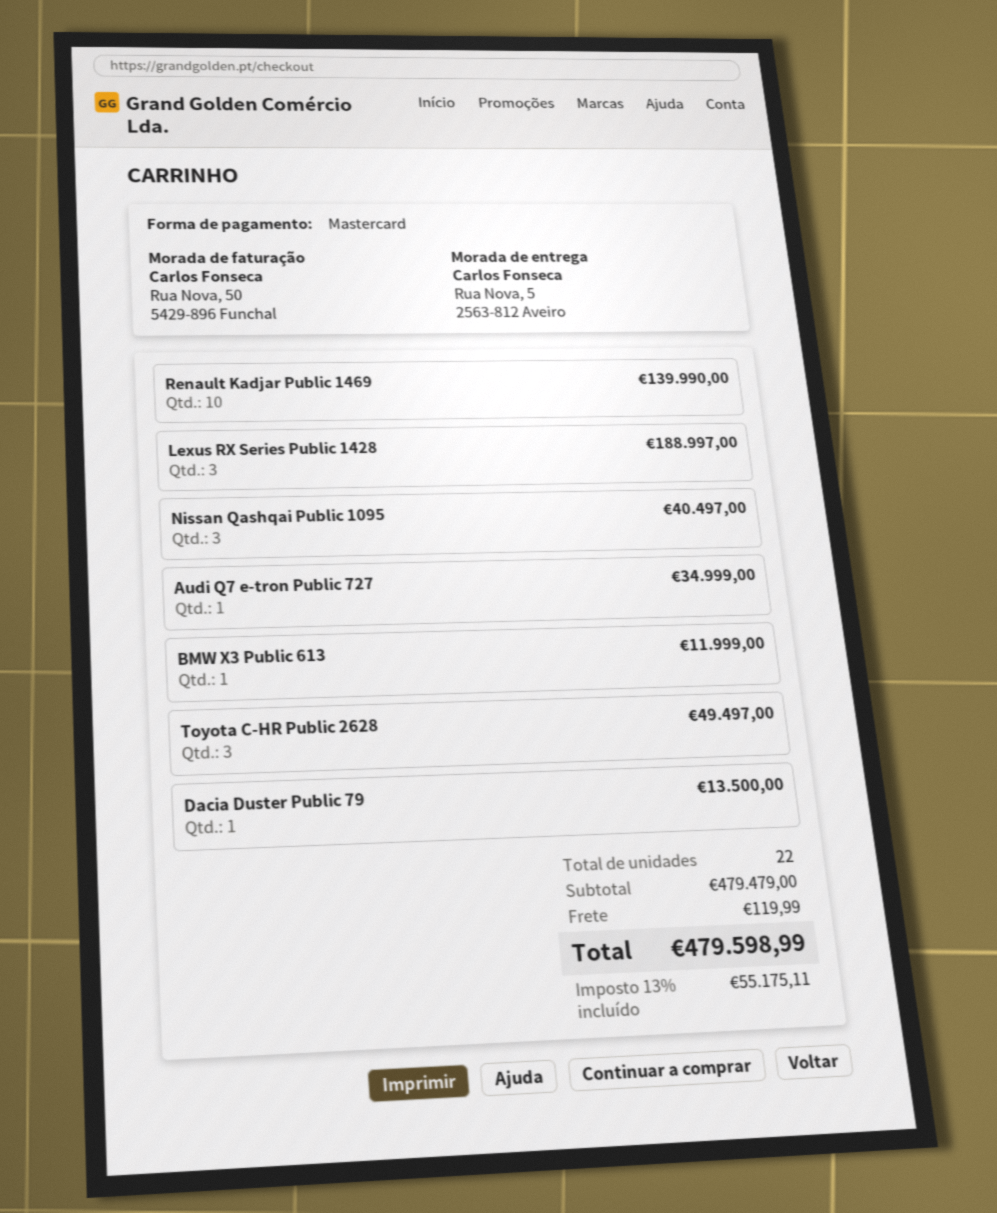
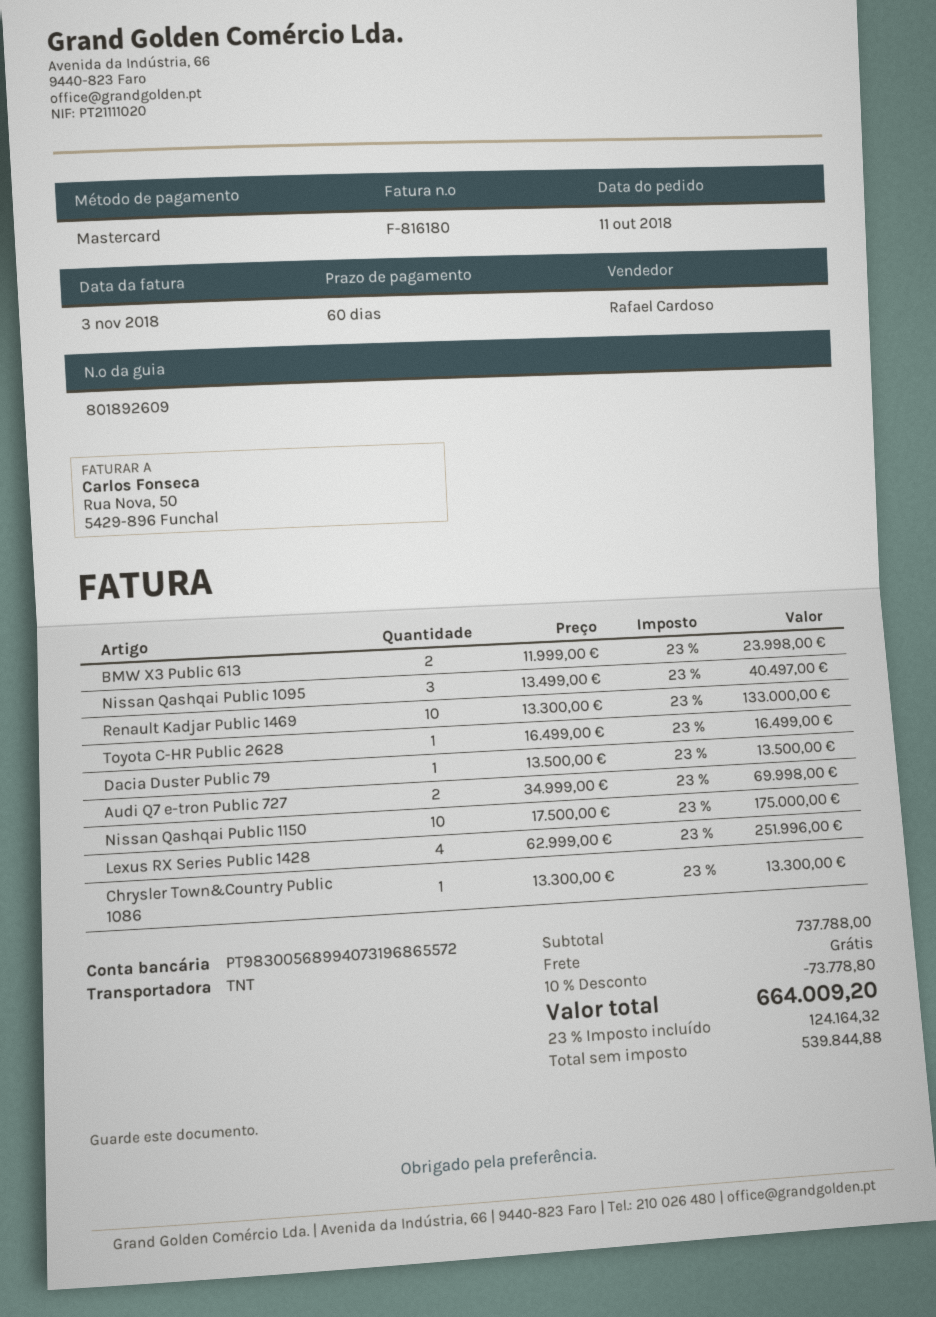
Renault Kadjar Public 1469: 10 for 139990.00 -> 10 for 133000.00
Lexus RX Series Public 1428: 3 for 188997.00 -> 4 for 251996.00
Audi Q7 e-tron Public 727: 1 for 34999.00 -> 2 for 69998.00
BMW X3 Public 613: 1 for 11999.00 -> 2 for 23998.00
Toyota C-HR Public 2628: 3 for 49497.00 -> 1 for 16499.00
Nissan Qashqai Public 1150: none -> 10 for 175000.00
Chrysler Town&Country Public 1086: none -> 1 for 13300.00
subtotal: 479479.00 -> 737788.00
discount: none -> 10% = 73778.80
shipping: 119.99 -> 0.00
tax: 13% = 55175.11 -> 23% = 124164.32
total: 479598.99 -> 664009.20

